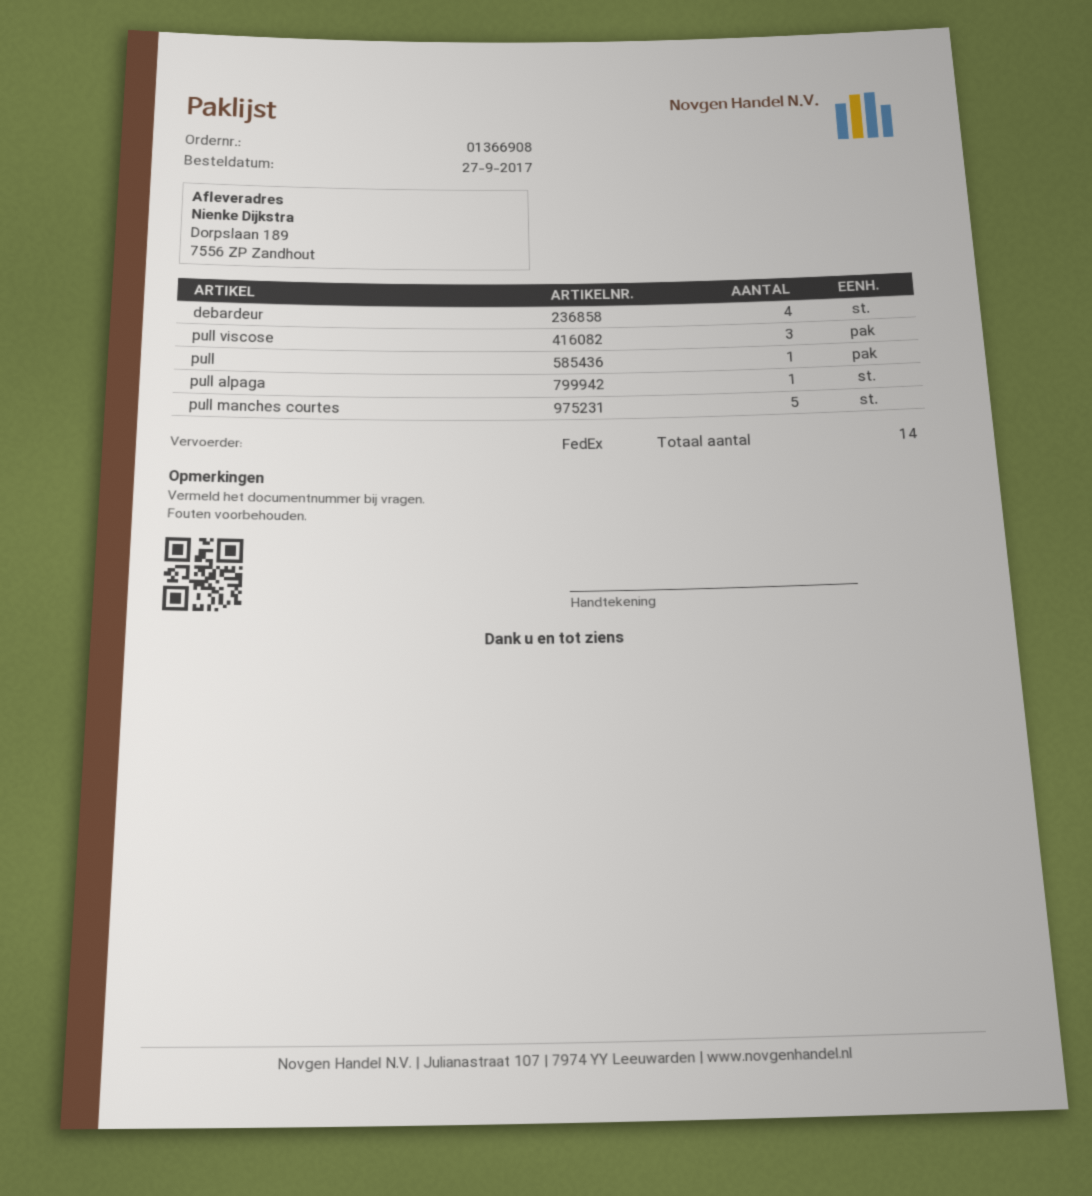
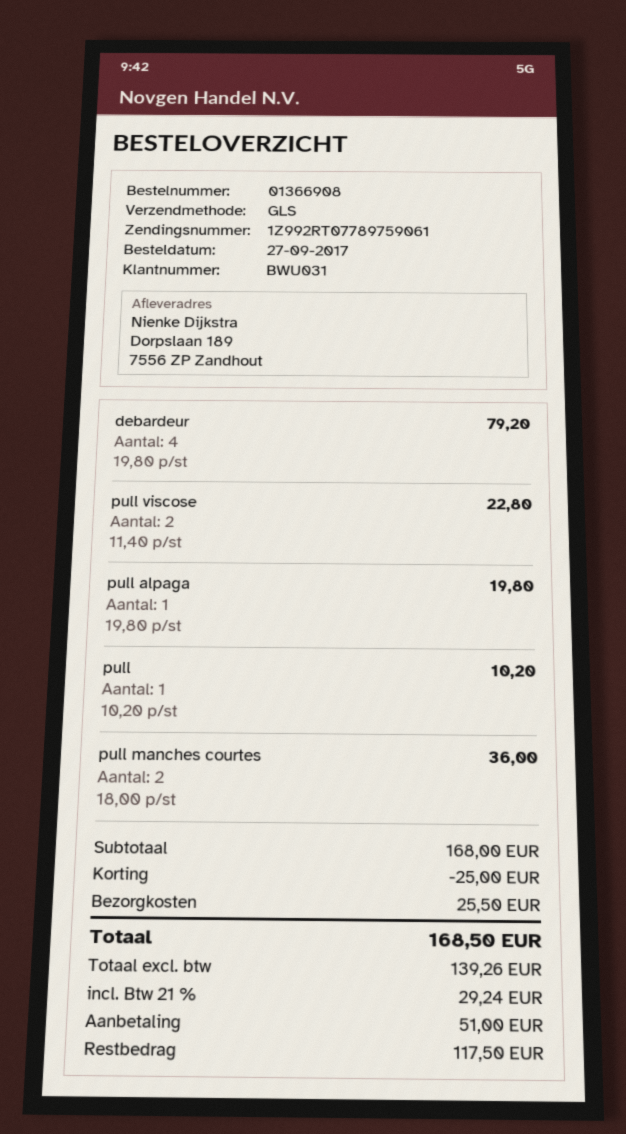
shipping method: FedEx -> GLS
pull viscose: 3 -> 2
pull manches courtes: 5 -> 2

